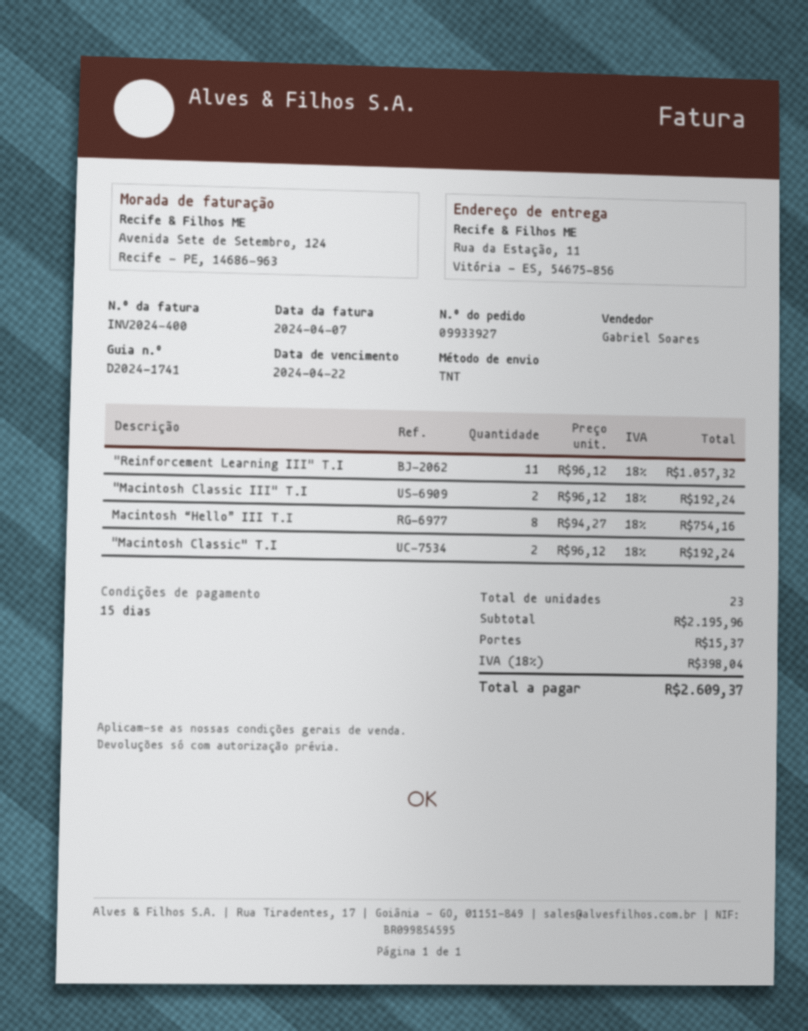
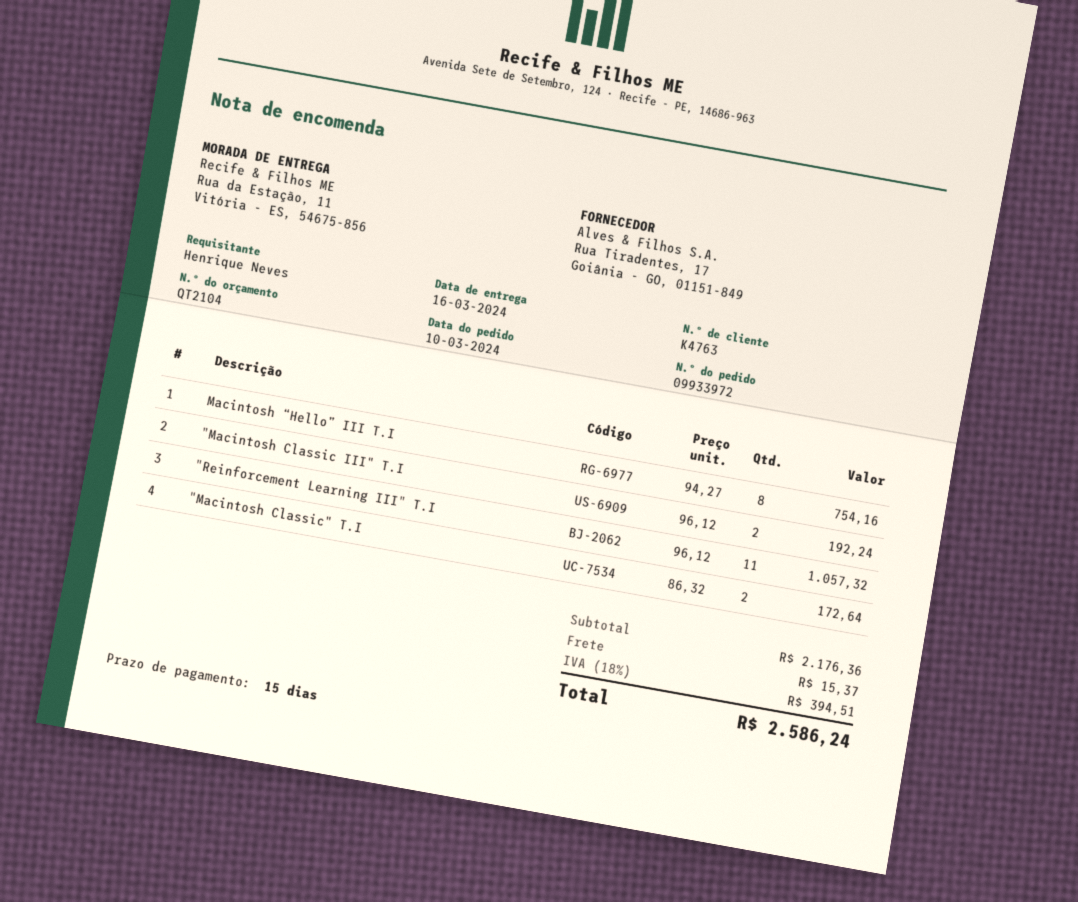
order number: 09933927 -> 09933972
"Macintosh Classic" T.I: 2 x 96.12 = 192.24 -> 2 x 86.32 = 172.64
subtotal: 2195.96 -> 2176.36
tax: 18% = 398.04 -> 18% = 394.51
total: 2609.37 -> 2586.24

